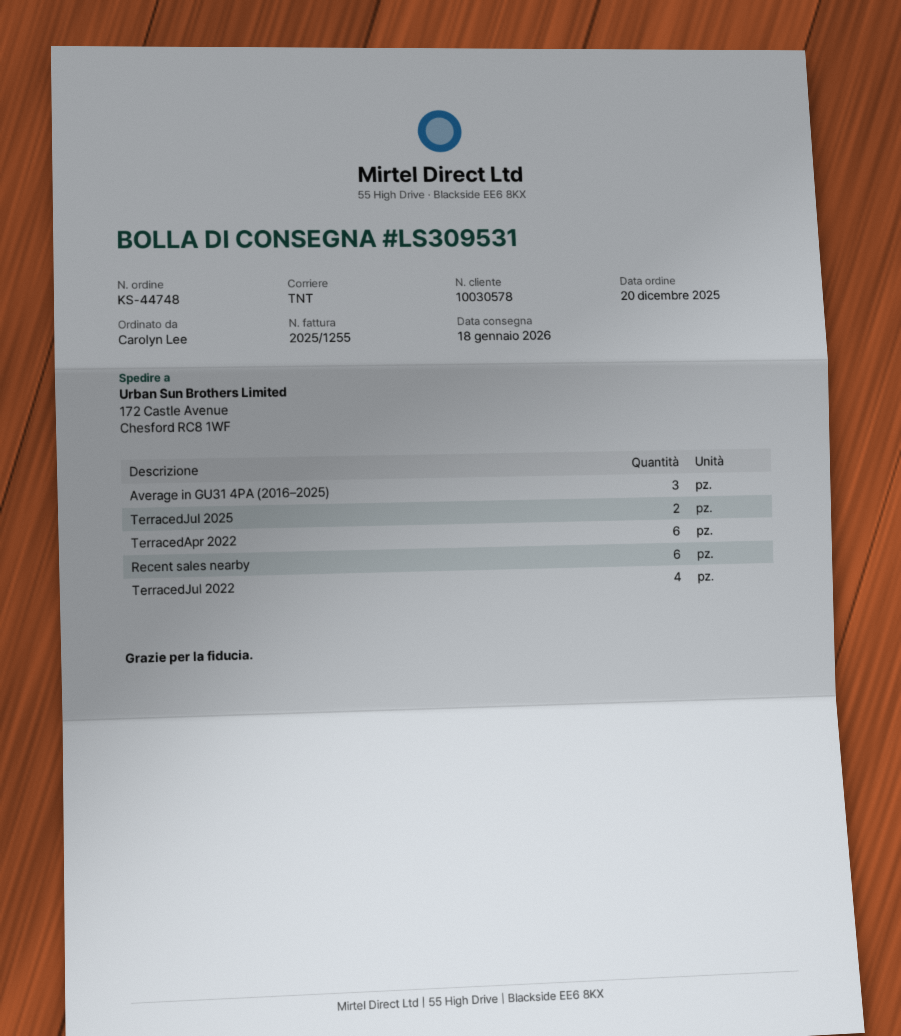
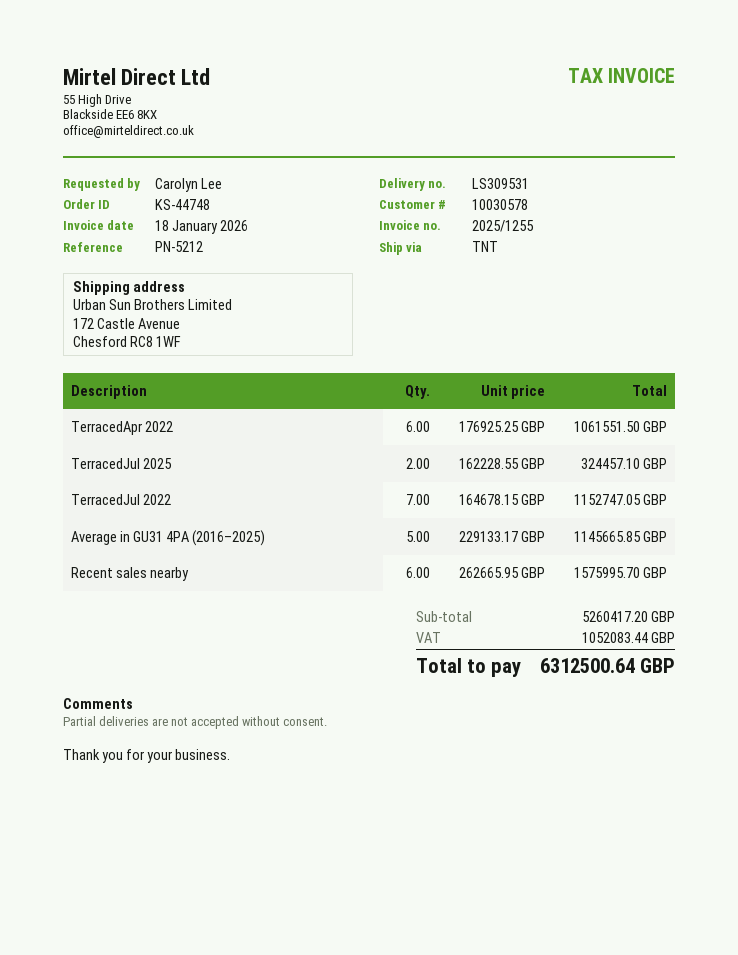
Average in GU31 4PA (2016–2025): 3 -> 5
TerracedJul 2022: 4 -> 7

